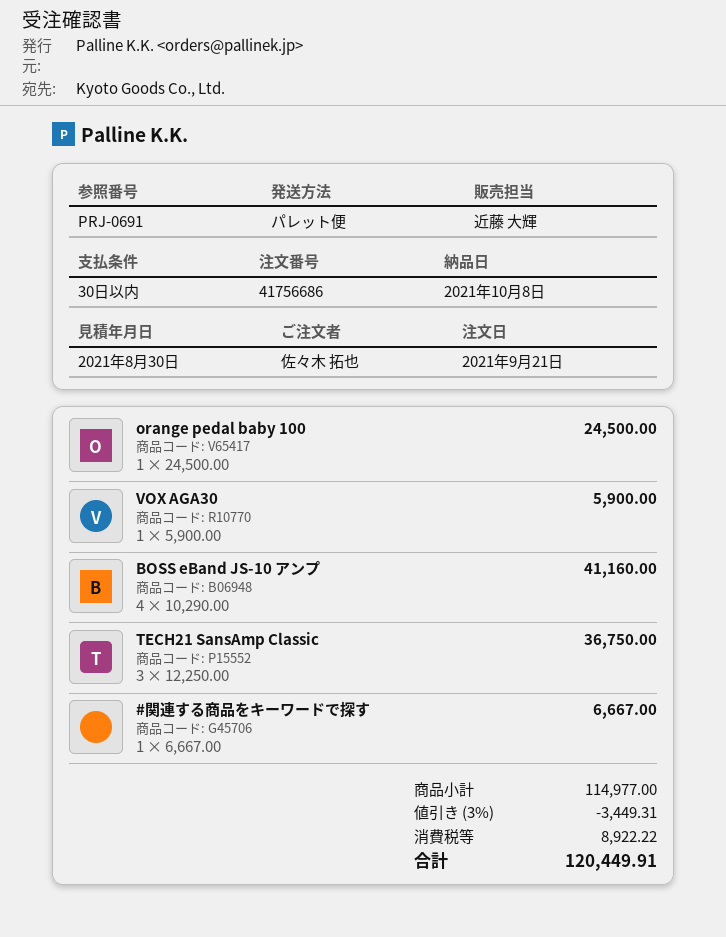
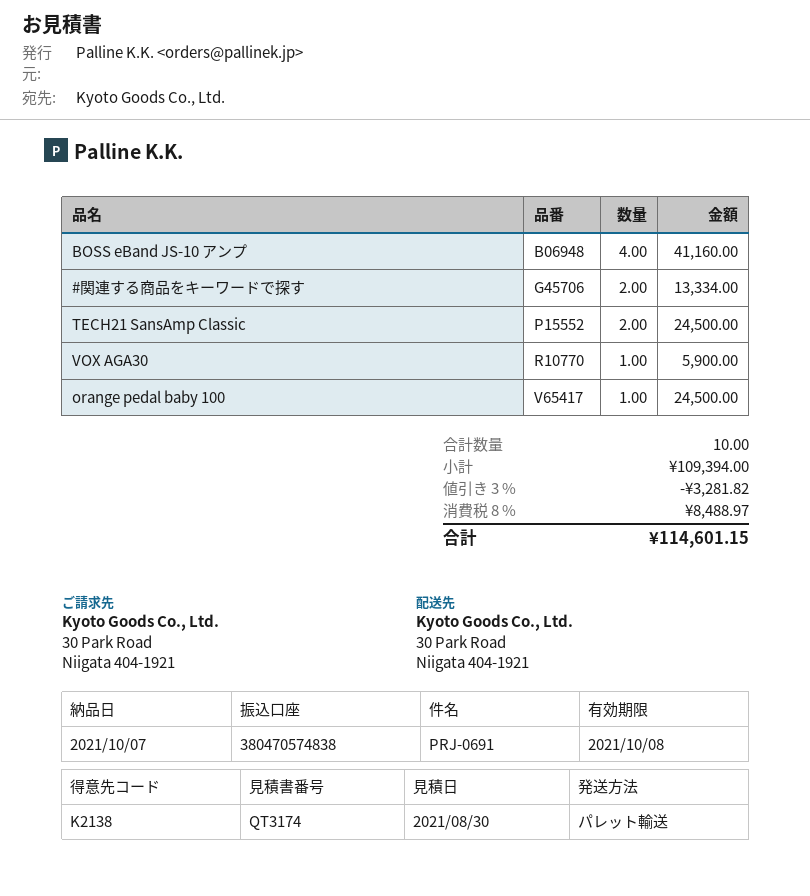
delivery date: 2021-10-08 -> 2021-10-07
TECH21 SansAmp Classic: 3 for 36750.00 -> 2 for 24500.00
#関連する商品をキーワードで探す: 1 for 6667.00 -> 2 for 13334.00
subtotal: 114977.00 -> 109394.00
discount: 3% = 3449.31 -> 3% = 3281.82
tax: 8922.22 -> 8488.97
total: 120449.91 -> 114601.15

